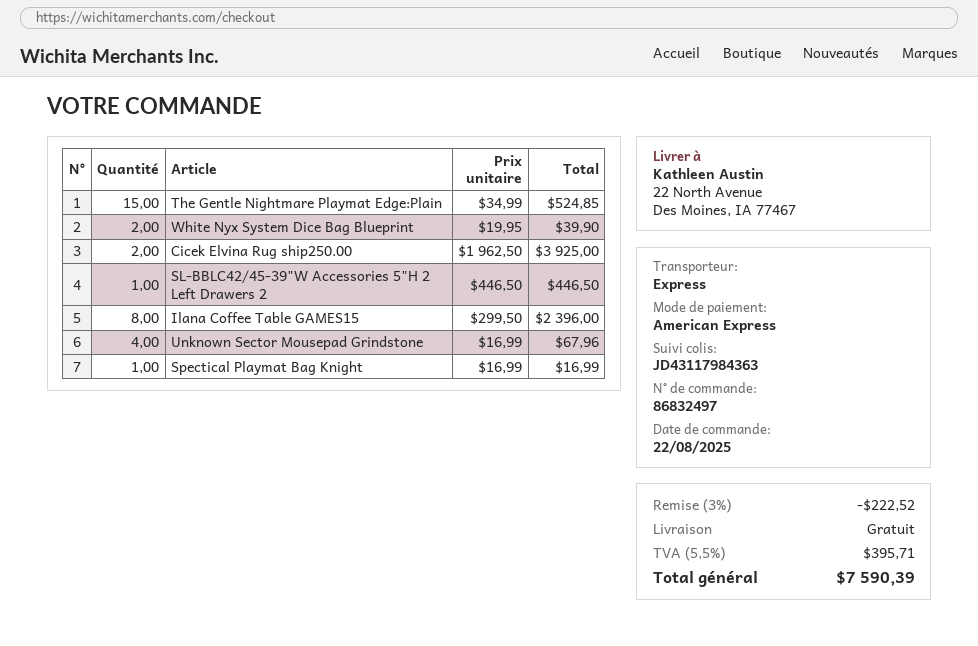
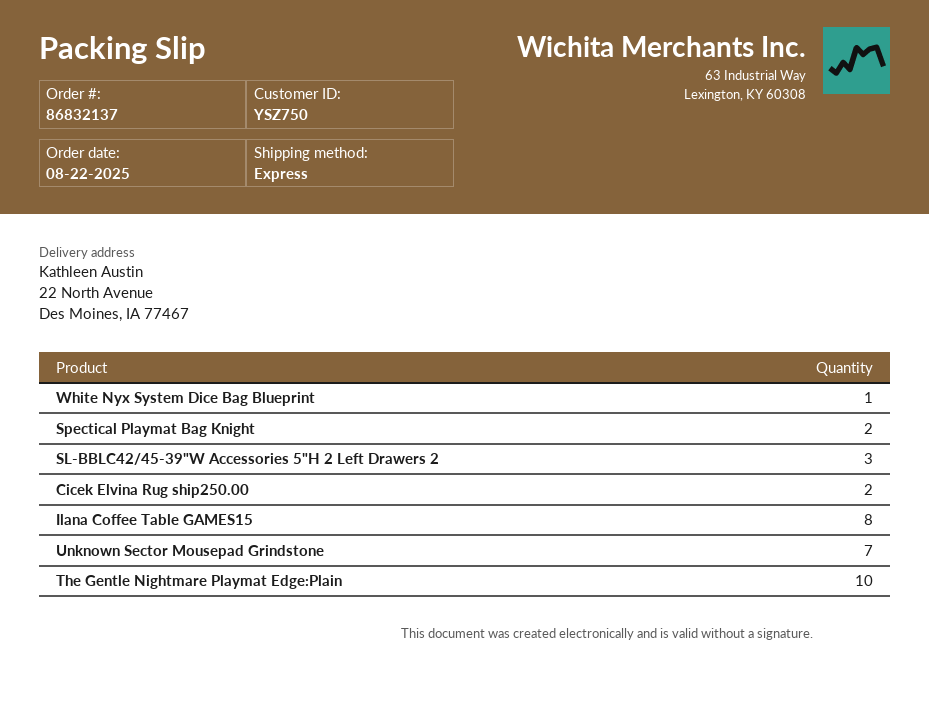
order number: 86832497 -> 86832137
The Gentle Nightmare Playmat Edge:Plain: 15 -> 10
White Nyx System Dice Bag Blueprint: 2 -> 1
SL-BBLC42/45-39"W Accessories 5"H 2 Left Drawers 2: 1 -> 3
Unknown Sector Mousepad Grindstone: 4 -> 7
Spectical Playmat Bag Knight: 1 -> 2

